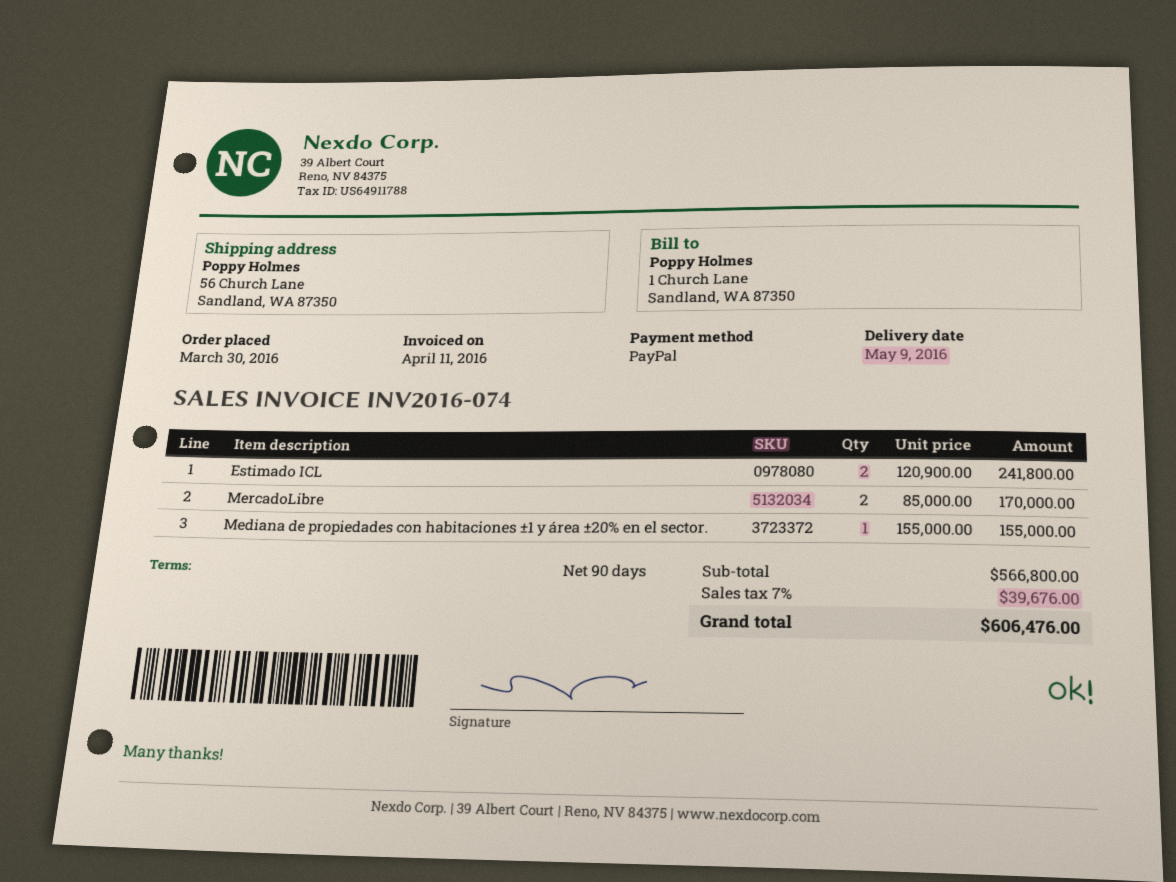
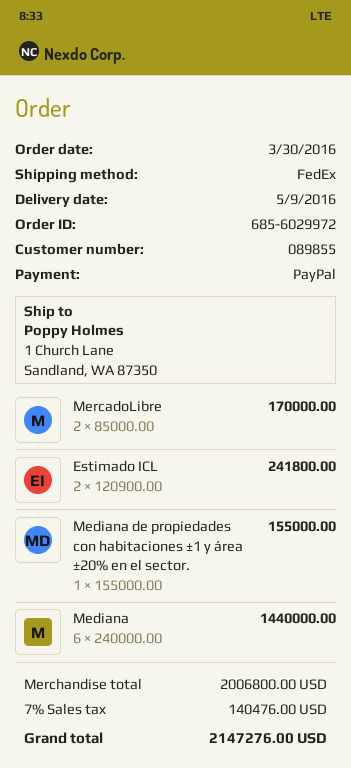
ship to: 56 Church Lane, Sandland, WA 87350 -> 1 Church Lane, Sandland, WA 87350
Mediana: none -> 6 x 240000.00 = 1440000.00
subtotal: 566800.00 -> 2006800.00
tax: 7% = 39676.00 -> 7% = 140476.00
total: 606476.00 -> 2147276.00

